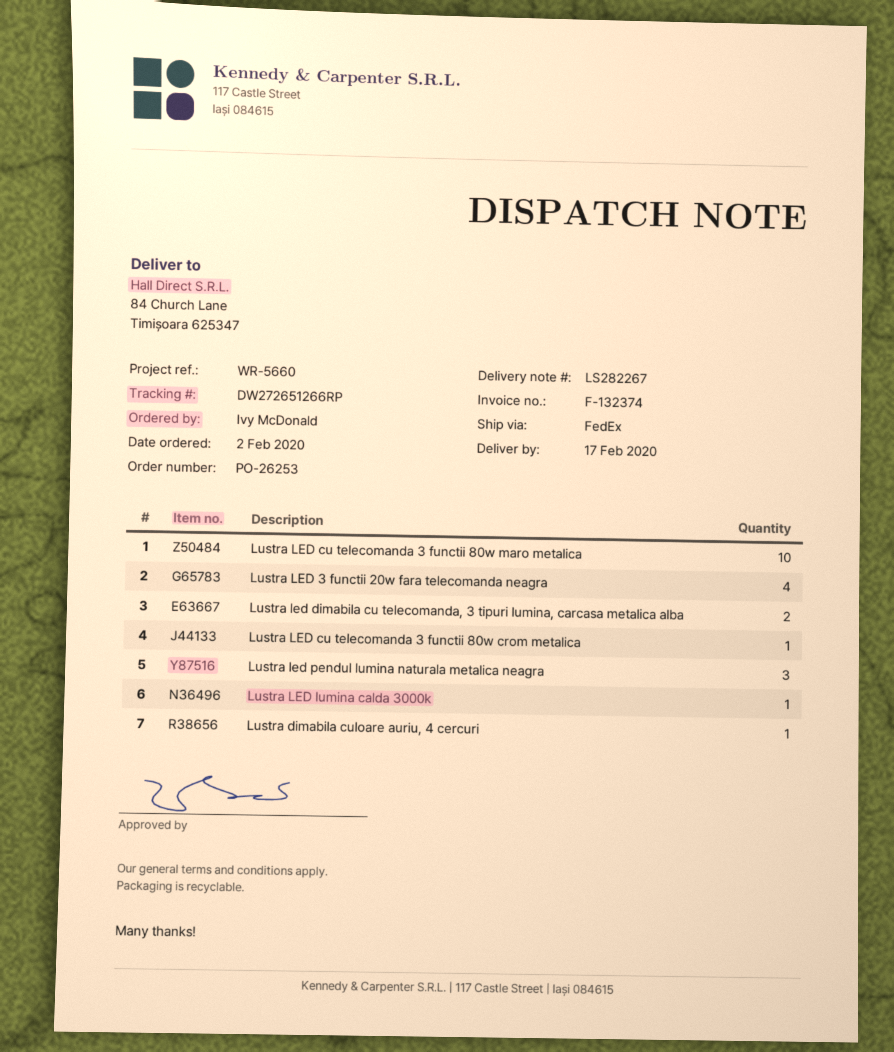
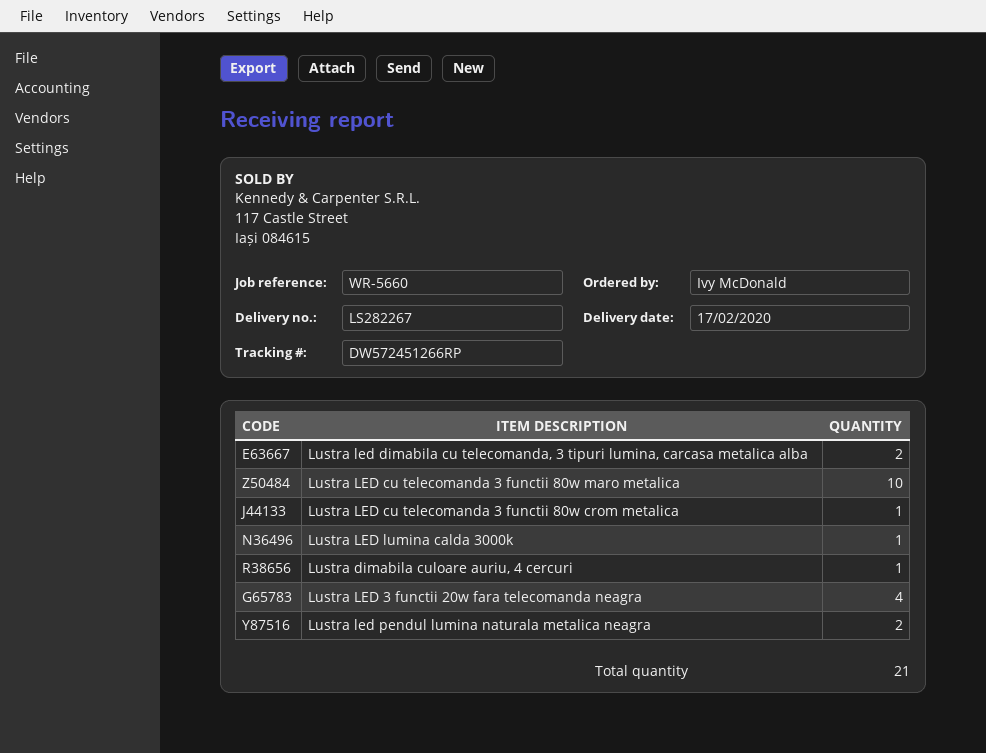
tracking number: DW272651266RP -> DW572451266RP
Lustra led pendul lumina naturala metalica neagra: 3 -> 2

